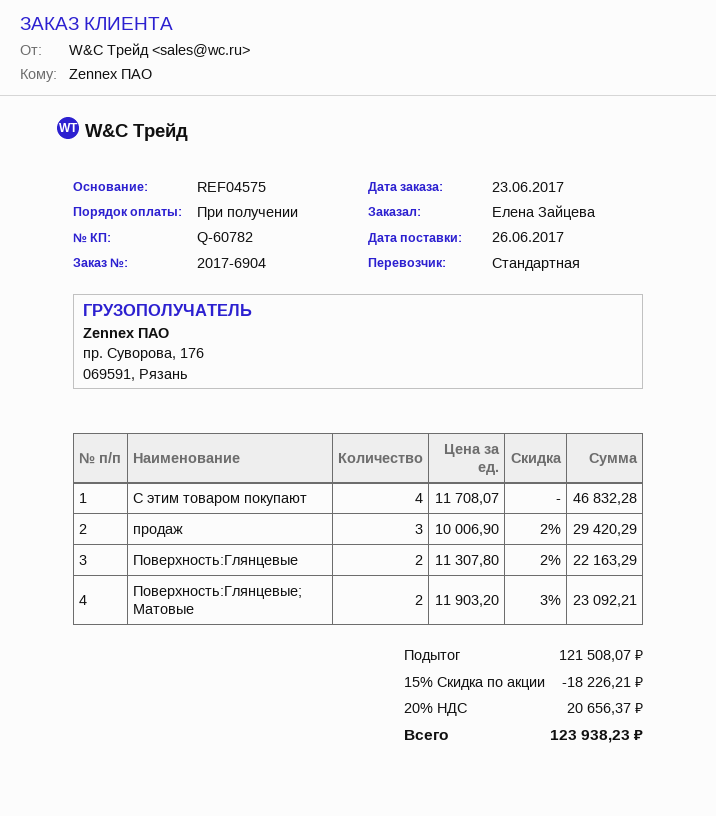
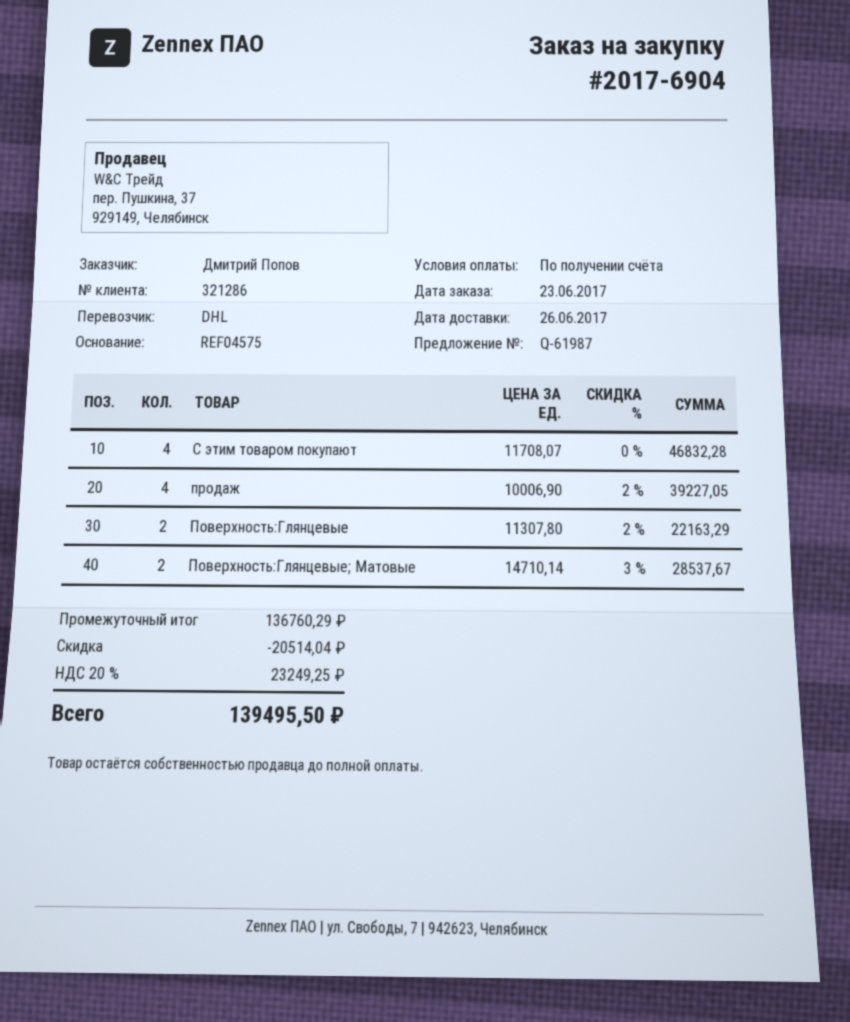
quote number: Q-60782 -> Q-61987
ordered by: Елена Зайцева -> Дмитрий Попов
shipping method: standard -> DHL
продаж: 3 x 10006.90 - 2% = 29420.29 -> 4 x 10006.90 - 2% = 39227.05
Поверхность:Глянцевые; Матовые: 2 x 11903.20 - 3% = 23092.21 -> 2 x 14710.14 - 3% = 28537.67
subtotal: 121508.07 -> 136760.29
discount: 18226.21 -> 20514.04
tax: 20% = 20656.37 -> 20% = 23249.25
total: 123938.23 -> 139495.50

